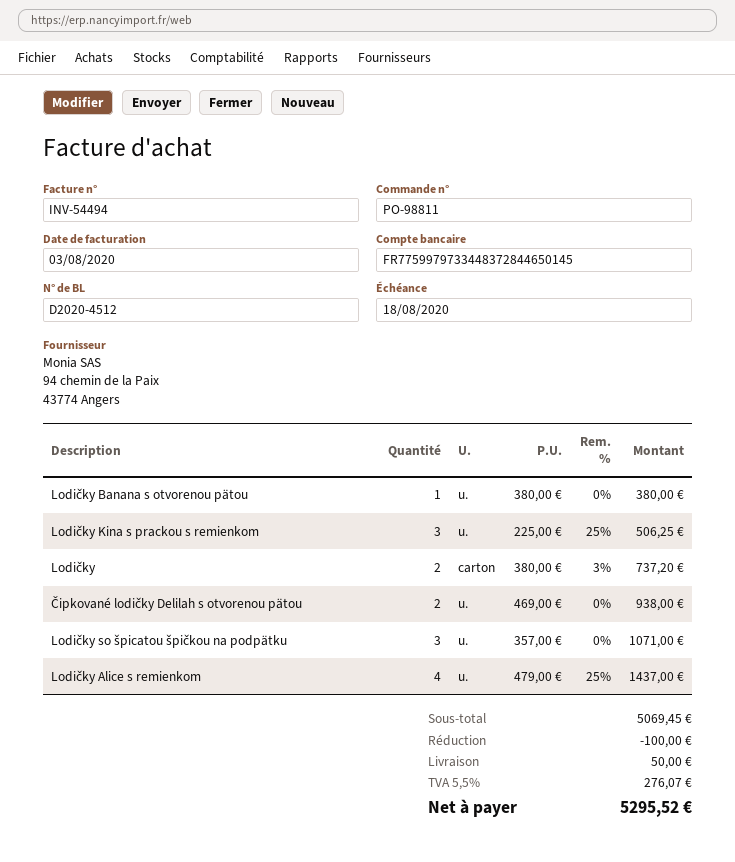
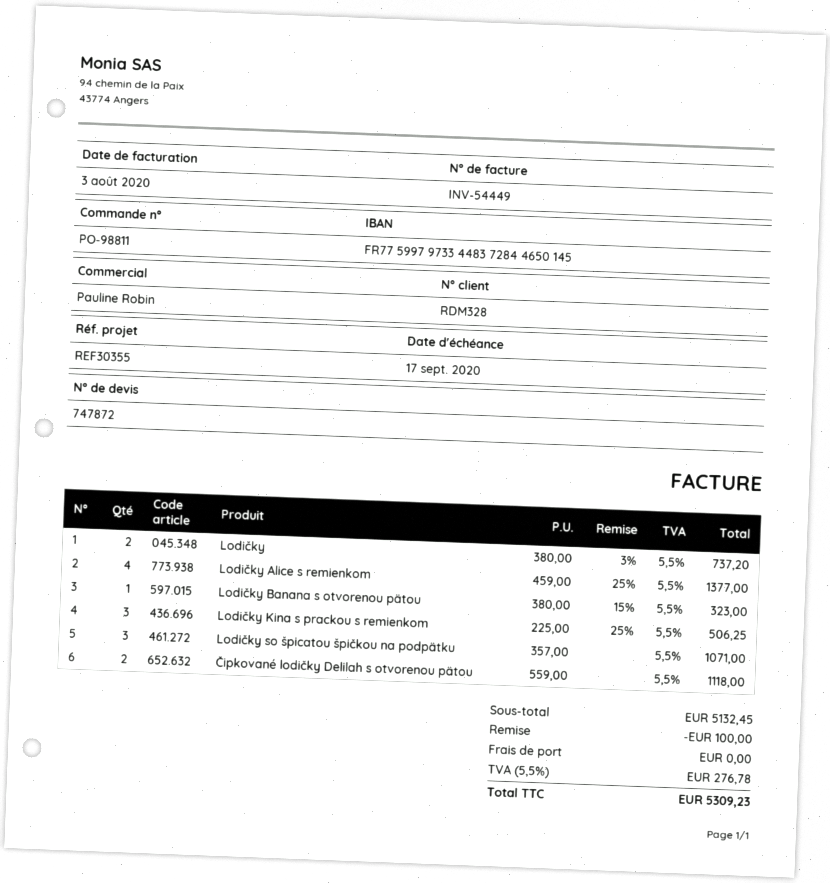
invoice number: INV-54494 -> INV-54449
due date: 2020-08-18 -> 2020-09-17
Lodičky Banana s otvorenou pätou: 1 x 380.00 = 380.00 -> 1 x 380.00 - 15% = 323.00
Čipkované lodičky Delilah s otvorenou pätou: 2 x 469.00 = 938.00 -> 2 x 559.00 = 1118.00
Lodičky Alice s remienkom: 4 x 479.00 - 25% = 1437.00 -> 4 x 459.00 - 25% = 1377.00
subtotal: 5069.45 -> 5132.45
shipping: 50.00 -> 0.00
tax: 5.5% = 276.07 -> 5.5% = 276.78
total: 5295.52 -> 5309.23

